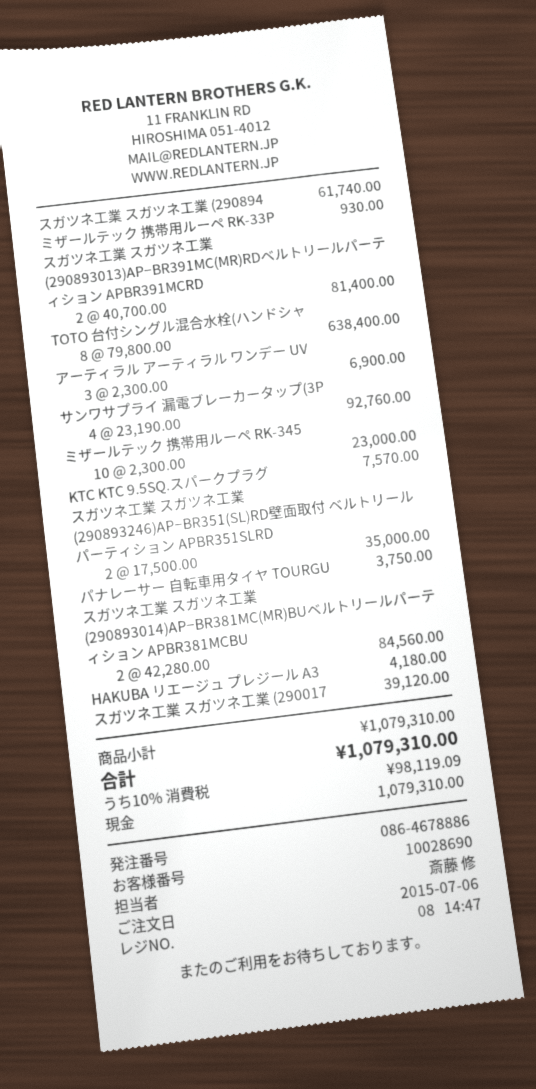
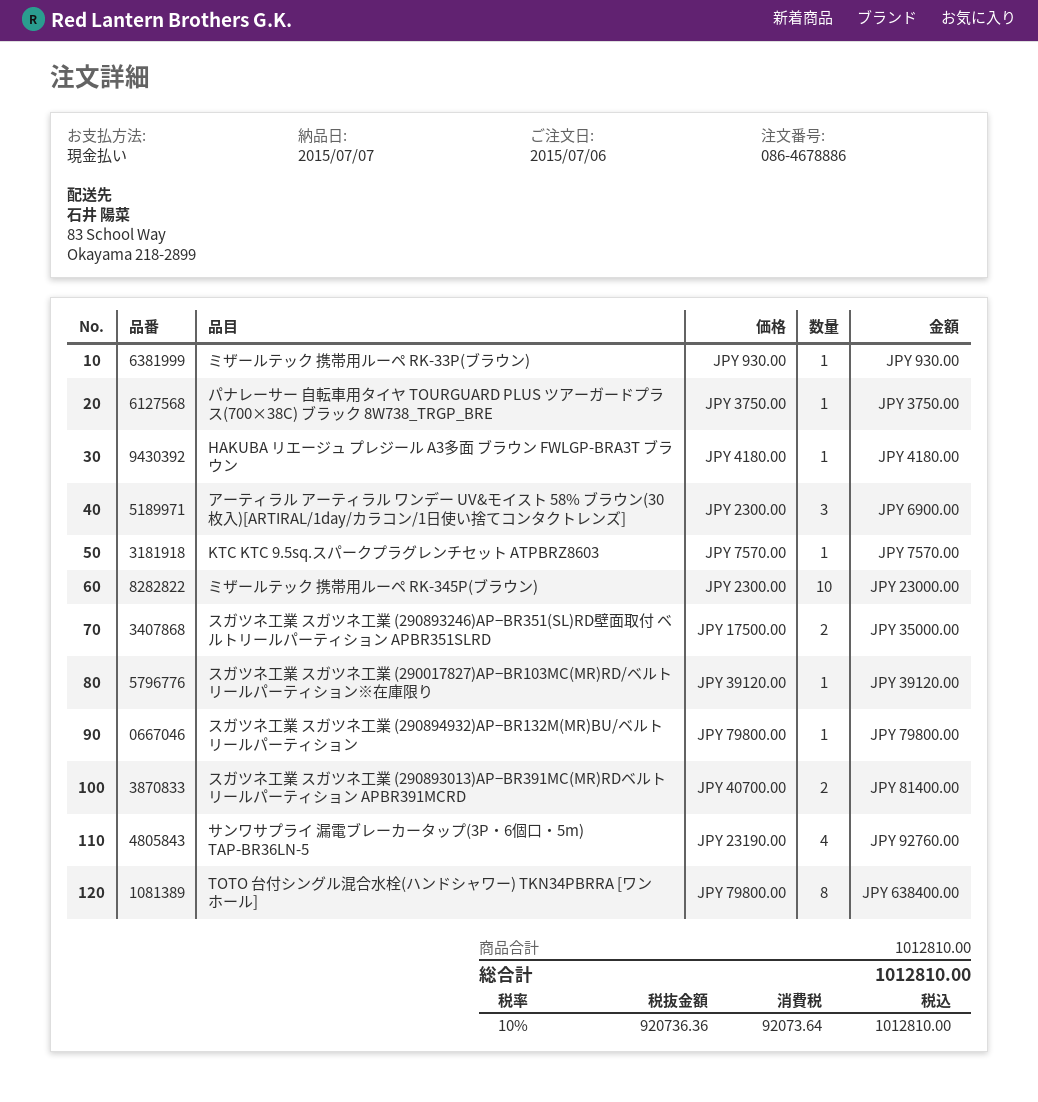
スガツネ工業 スガツネ工業 (290894: 1 x 61740.00 = 61740.00 -> 1 x 79800.00 = 79800.00
スガツネ工業 スガツネ工業 (290893014)AP−BR381MC(MR)BUベルトリールパーティション APBR381MCBU: 2 x 42280.00 = 84560.00 -> none
subtotal: 1079310.00 -> 1012810.00
tax: 10% = 98119.09 -> 10% = 92073.64
total: 1079310.00 -> 1012810.00

